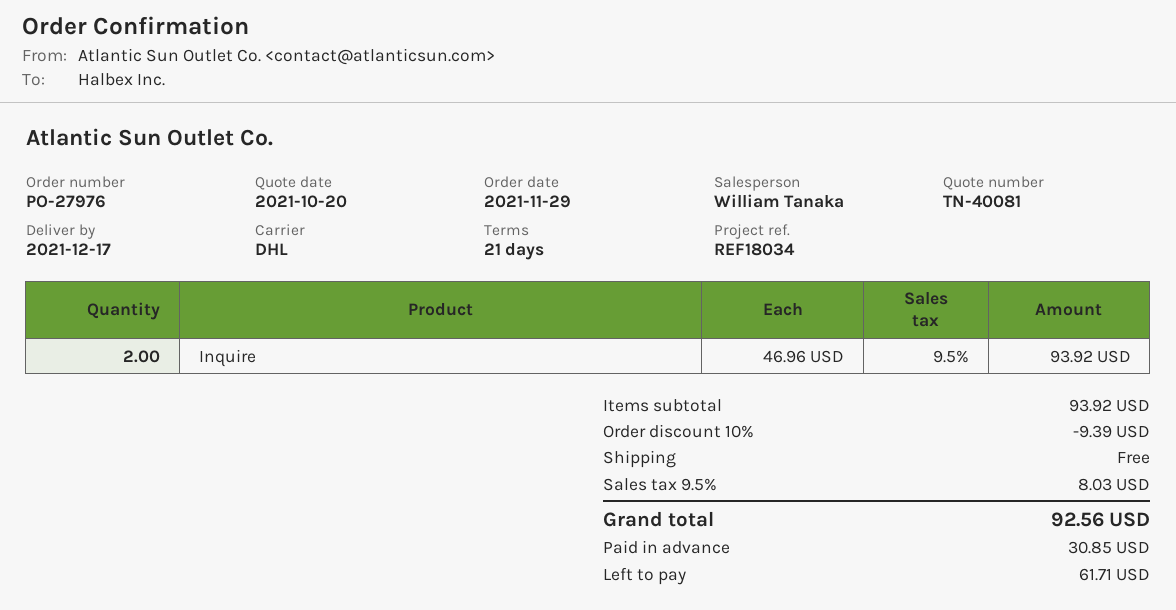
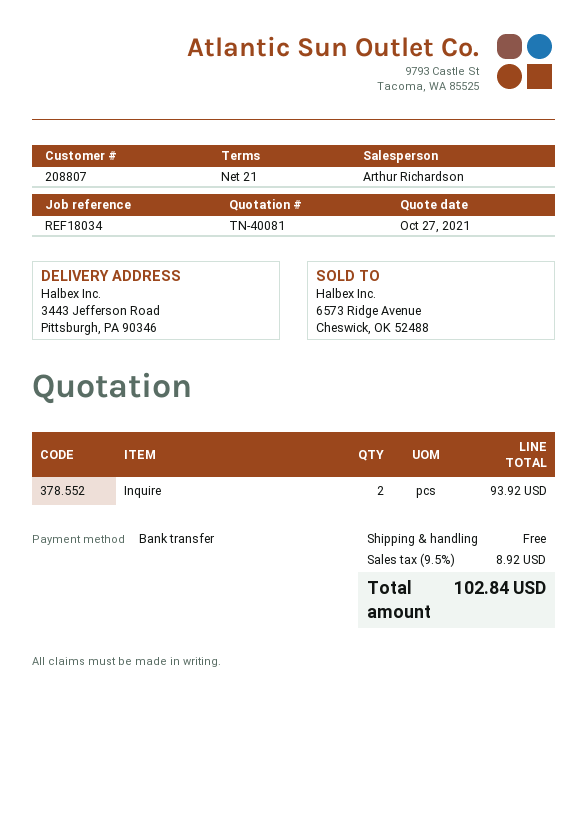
quote date: 2021-10-20 -> 2021-10-27
sales rep: William Tanaka -> Arthur Richardson
discount: 10% = 9.39 -> none
tax: 9.5% = 8.03 -> 9.5% = 8.92
total: 92.56 -> 102.84

